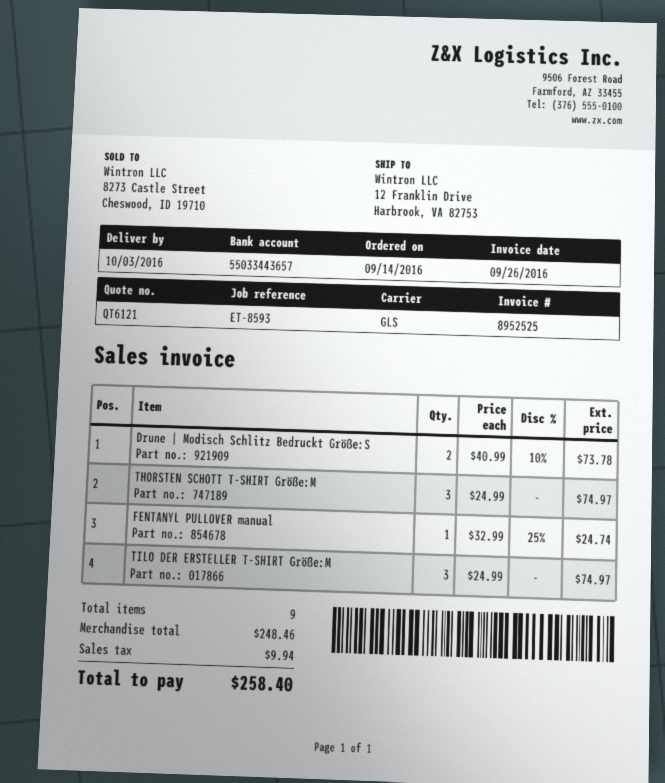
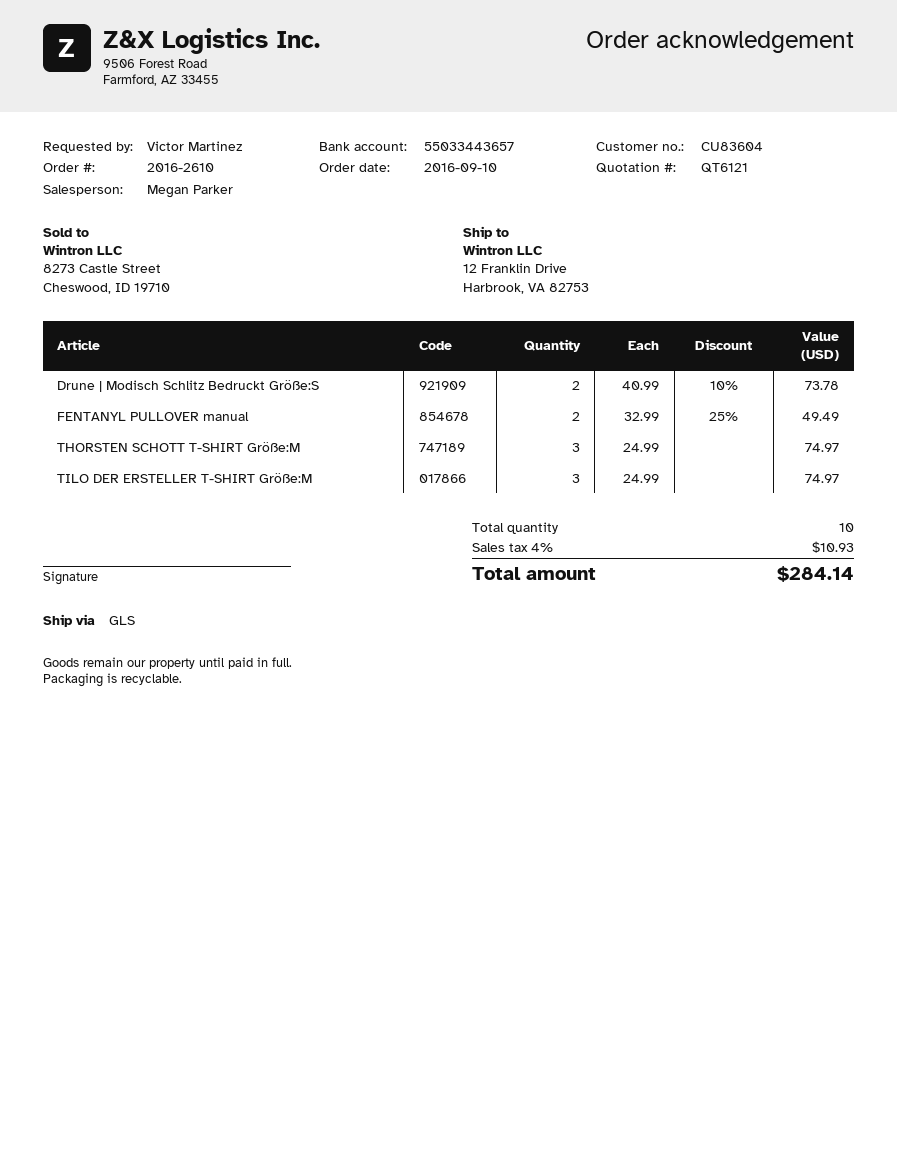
order date: 2016-09-14 -> 2016-09-10
FENTANYL PULLOVER manual: 1 x 32.99 - 25% = 24.74 -> 2 x 32.99 - 25% = 49.49
total quantity: 9 -> 10
tax: 9.94 -> 10.93
total: 258.40 -> 284.14

